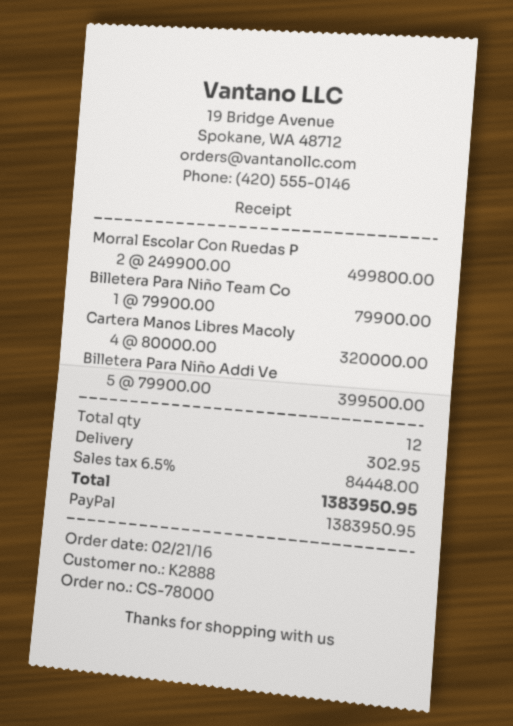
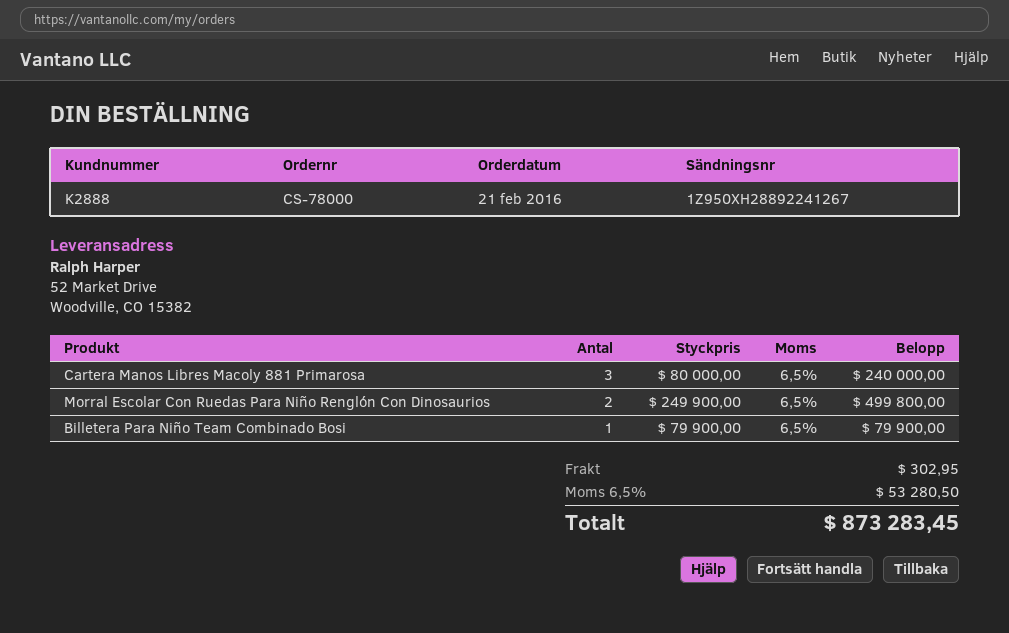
Cartera Manos Libres Macoly: 4 x 80000.00 = 320000.00 -> 3 x 80000.00 = 240000.00
Billetera Para Niño Addi Ve: 5 x 79900.00 = 399500.00 -> none
tax: 6.5% = 84448.00 -> 6.5% = 53280.50
total: 1383950.95 -> 873283.45

